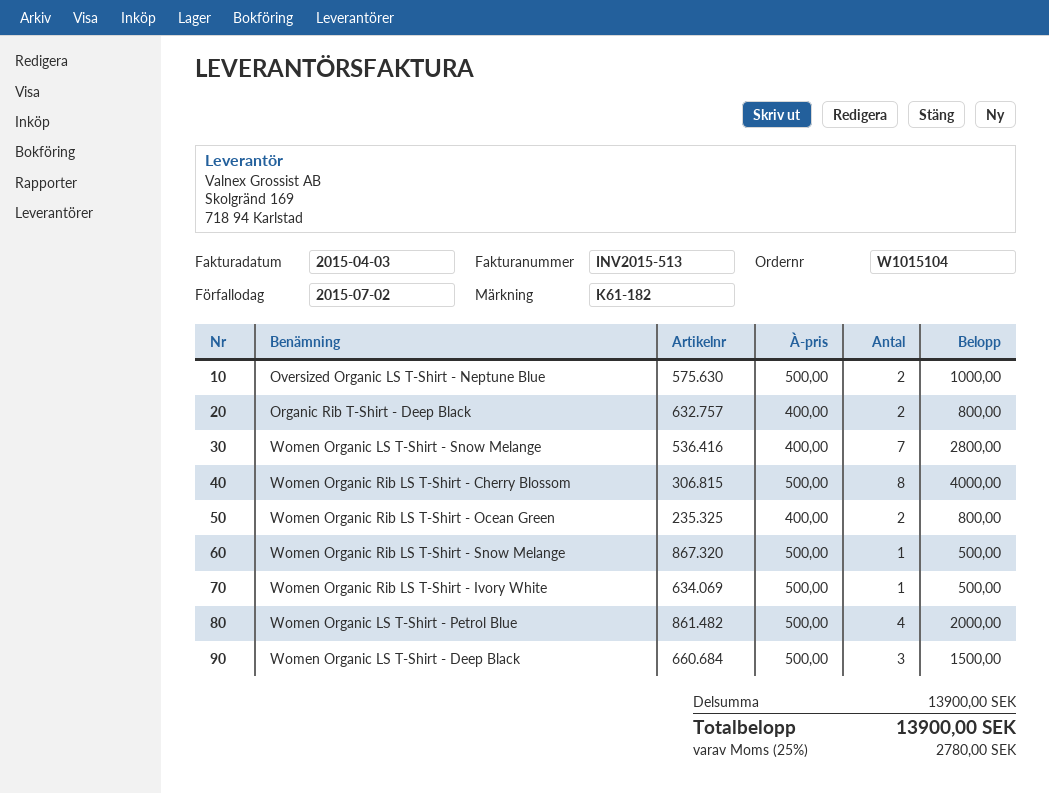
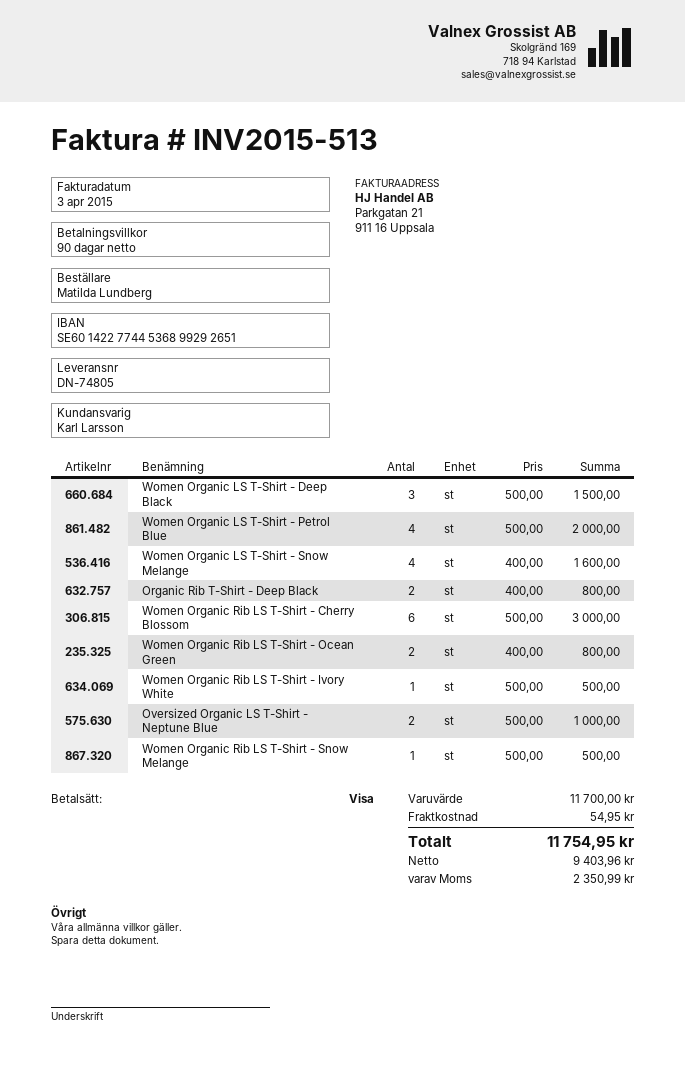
Women Organic LS T-Shirt - Snow Melange: 7 x 400.00 = 2800.00 -> 4 x 400.00 = 1600.00
Women Organic Rib LS T-Shirt - Cherry Blossom: 8 x 500.00 = 4000.00 -> 6 x 500.00 = 3000.00
subtotal: 13900.00 -> 11700.00
shipping: none -> 54.95
tax: 2780.00 -> 2350.99
total: 13900.00 -> 11754.95

